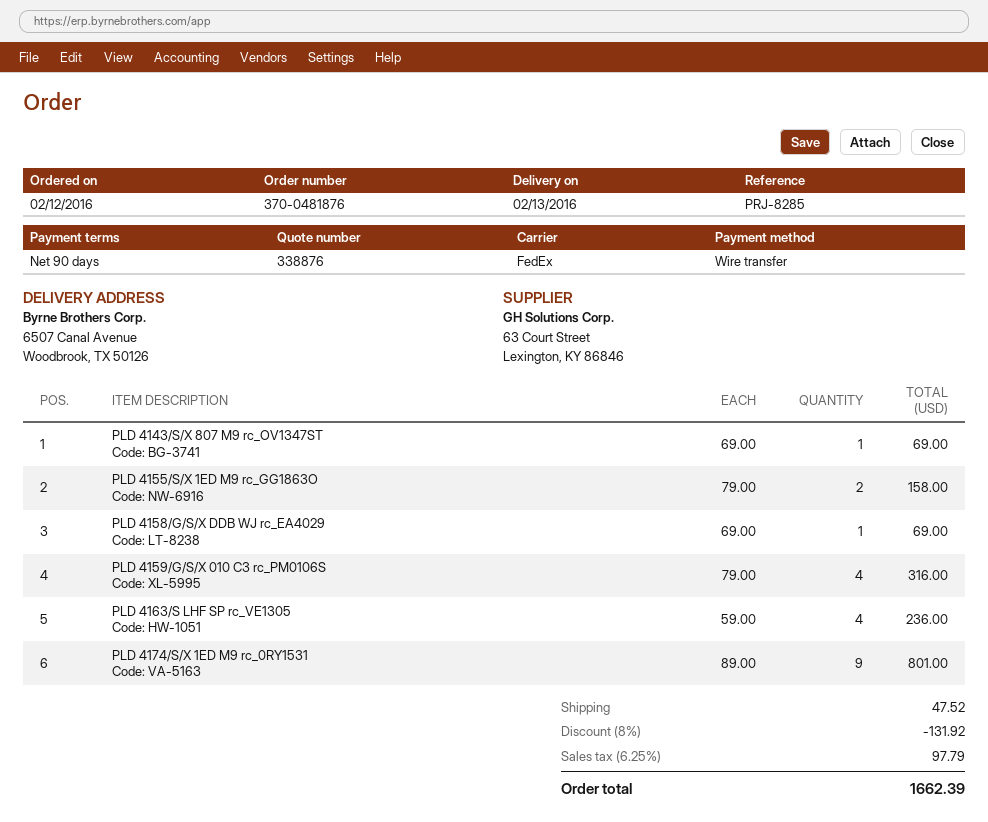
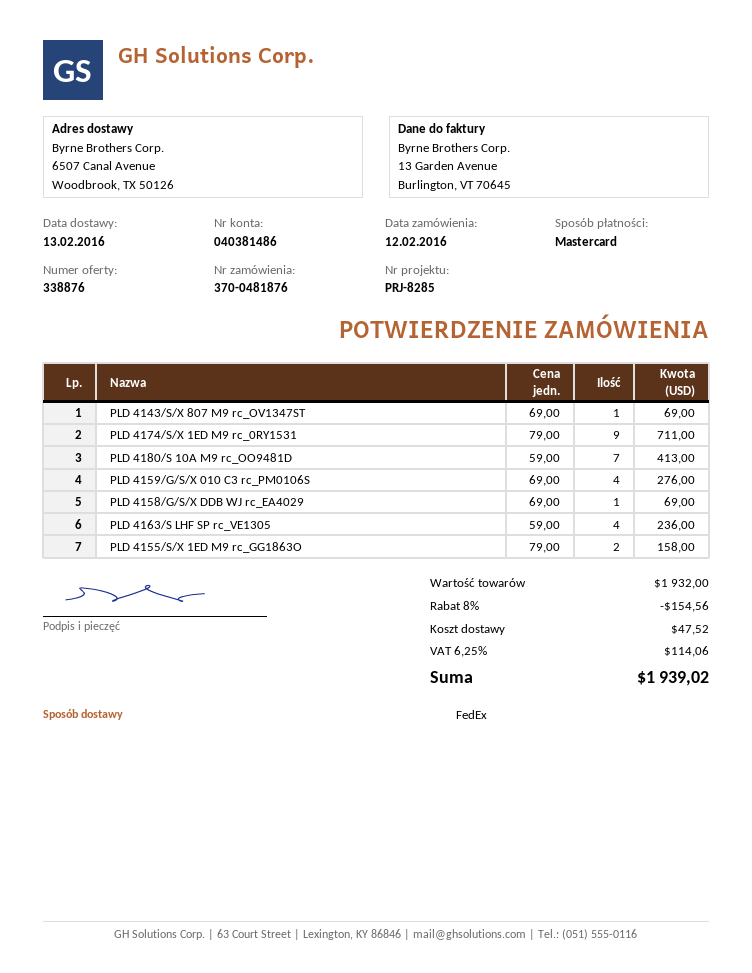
payment method: bank transfer -> Mastercard
PLD 4159/G/S/X 010 C3 rc_PM0106S: 4 x 79.00 = 316.00 -> 4 x 69.00 = 276.00
PLD 4174/S/X 1ED M9 rc_0RY1531: 9 x 89.00 = 801.00 -> 9 x 79.00 = 711.00
PLD 4180/S 10A M9 rc_OO9481D: none -> 7 x 59.00 = 413.00
discount: 8% = 131.92 -> 8% = 154.56
tax: 6.25% = 97.79 -> 6.25% = 114.06
total: 1662.39 -> 1939.02

